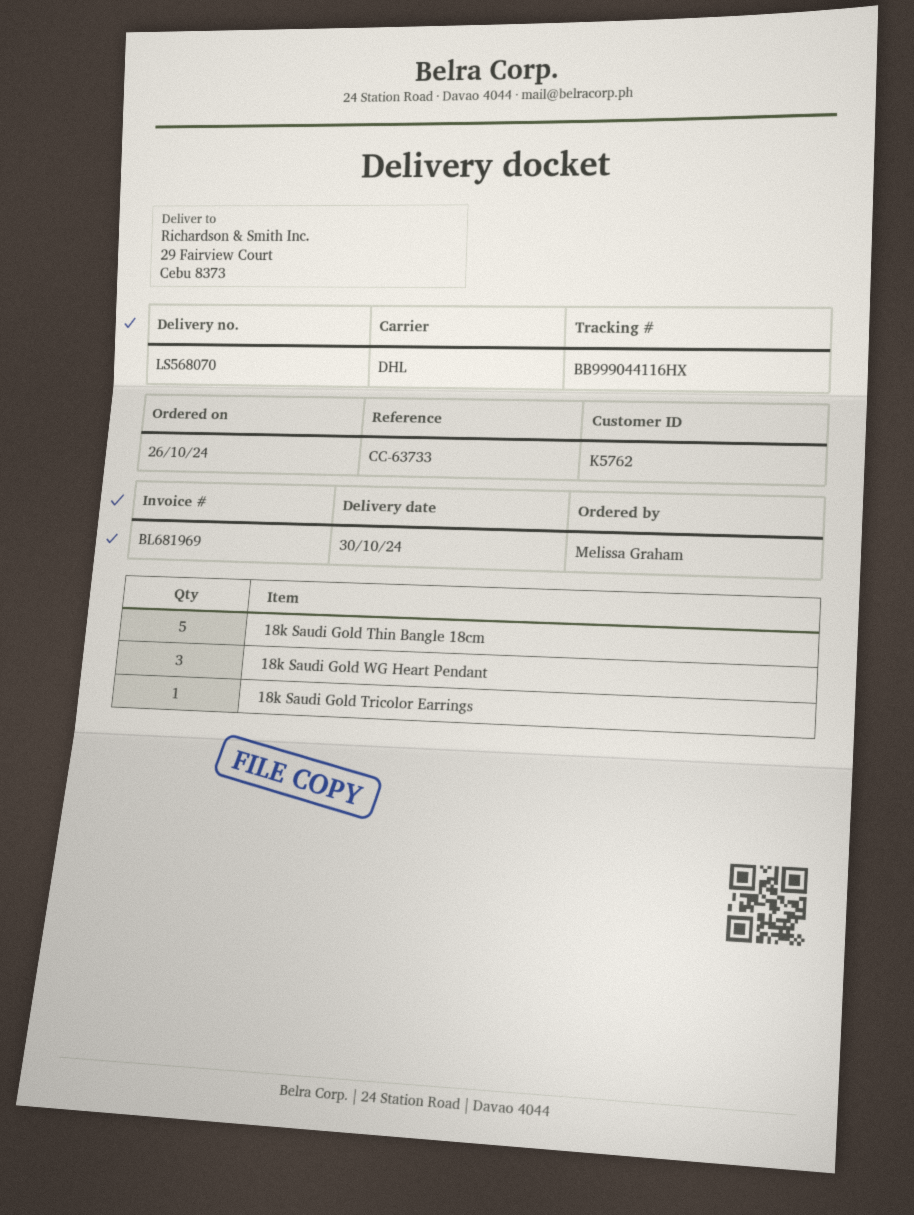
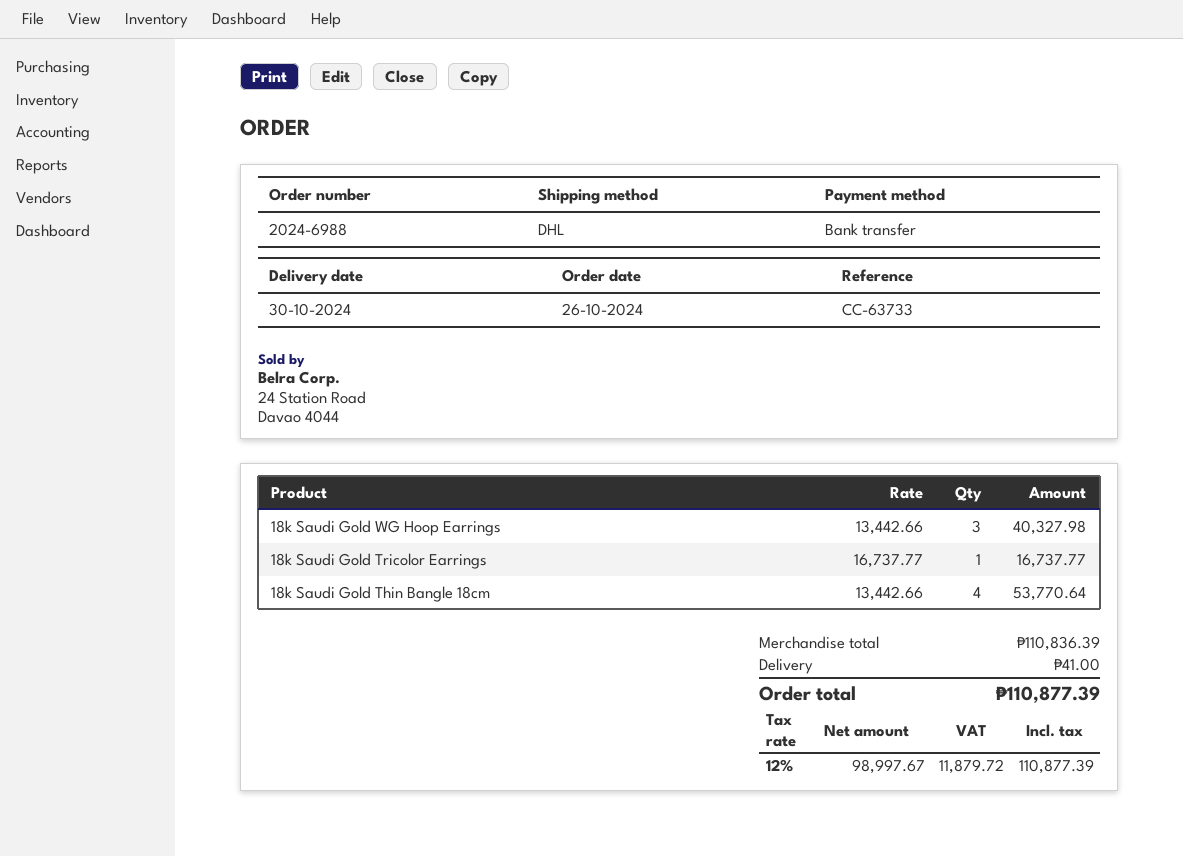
18k Saudi Gold Thin Bangle 18cm: 5 -> 4
18k Saudi Gold WG Heart Pendant: 3 -> none
18k Saudi Gold WG Hoop Earrings: none -> 3

